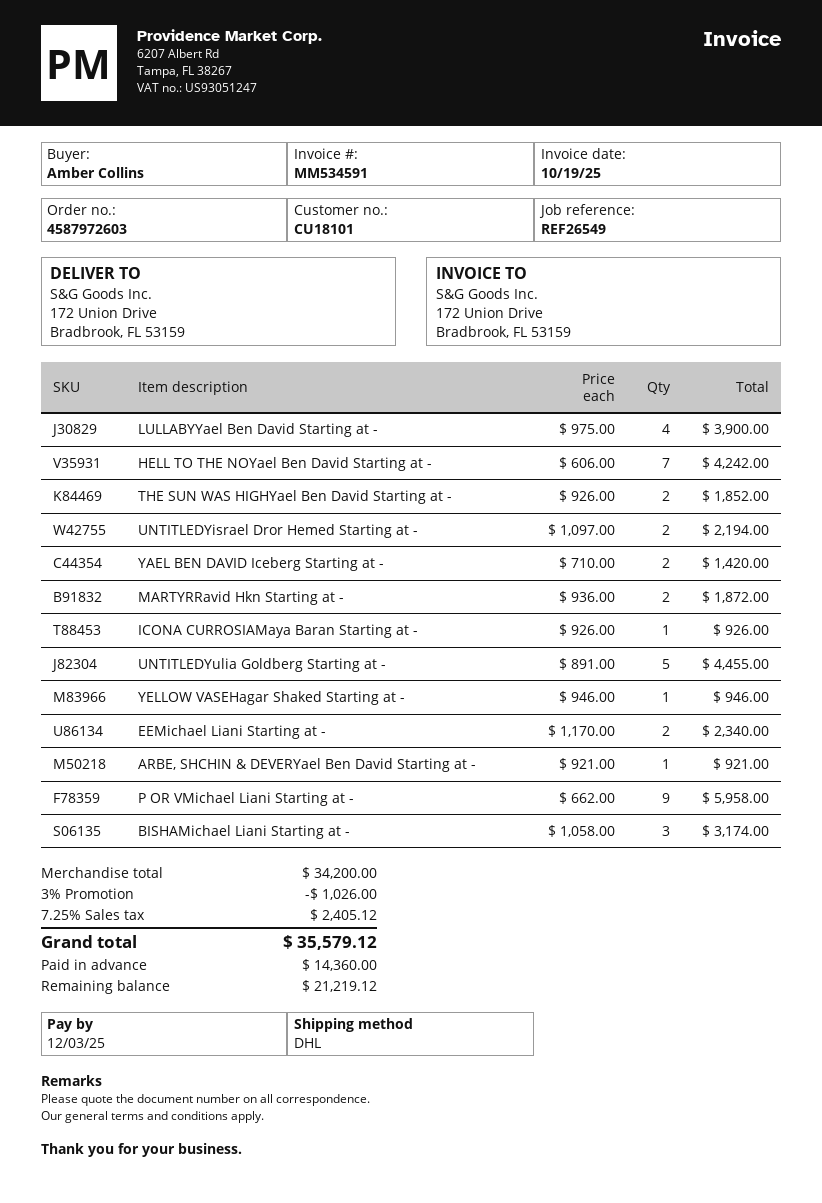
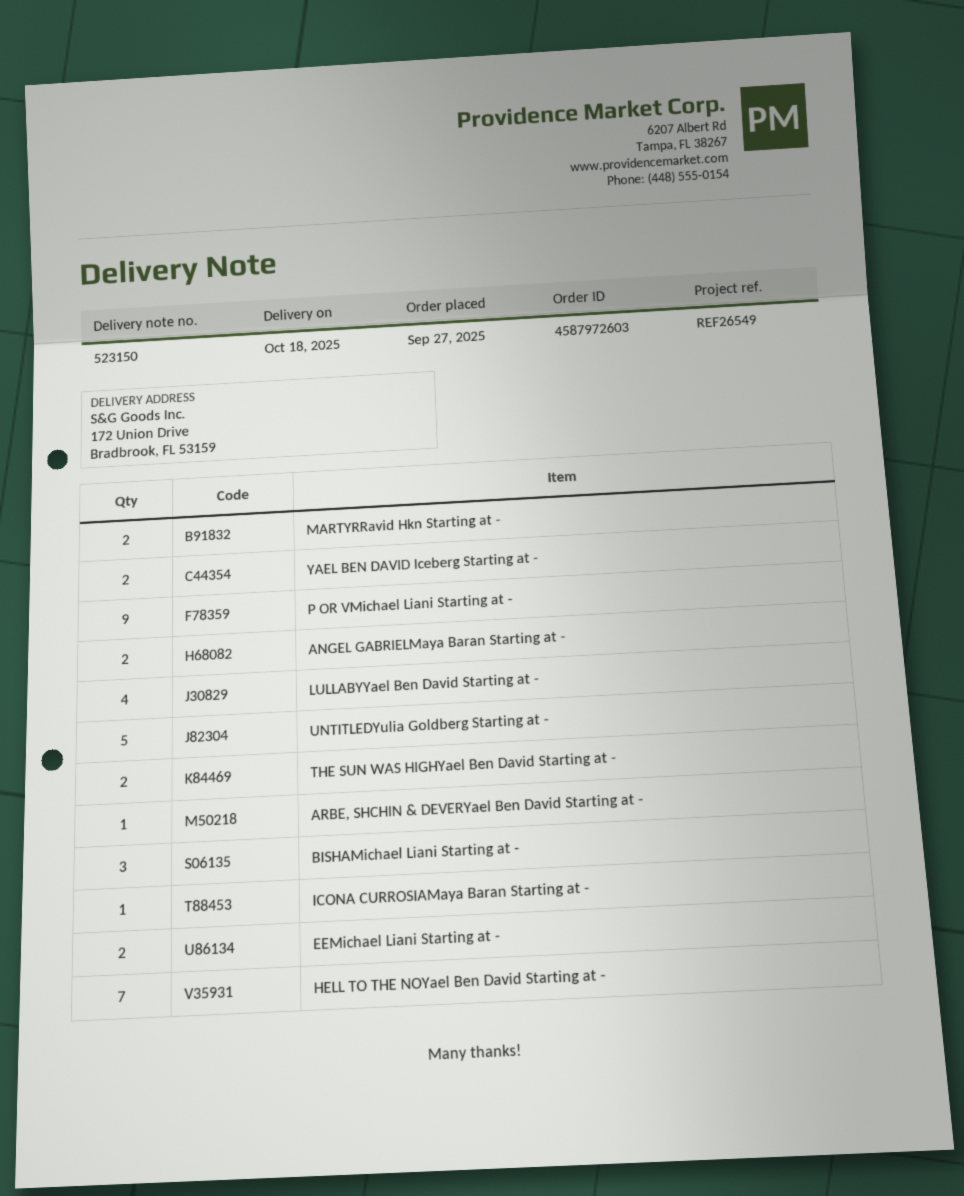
UNTITLEDYisrael Dror Hemed Starting at -: 2 -> none
YELLOW VASEHagar Shaked Starting at -: 1 -> none
ANGEL GABRIELMaya Baran Starting at -: none -> 2

